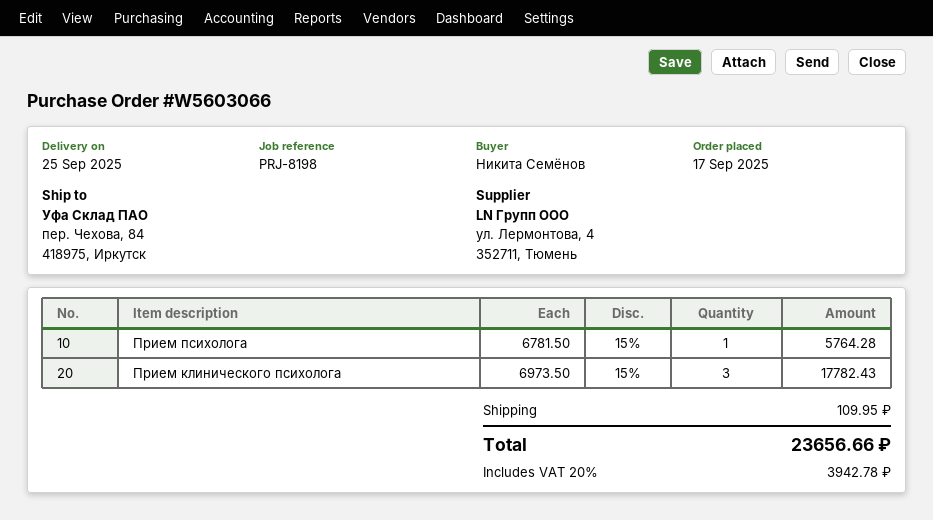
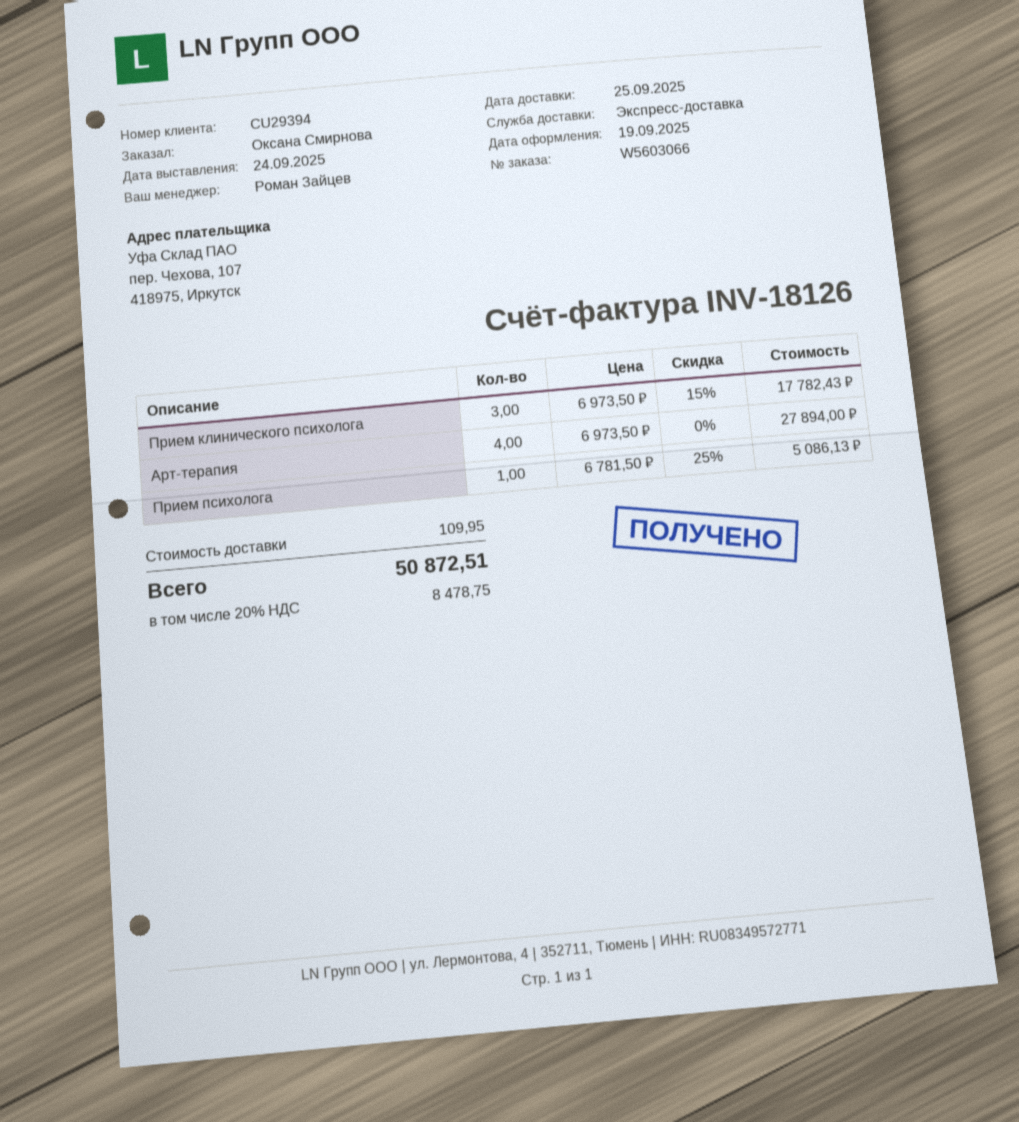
order date: 2025-09-17 -> 2025-09-19
ordered by: Никита Семёнов -> Оксана Смирнова
Прием психолога: 1 x 6781.50 - 15% = 5764.28 -> 1 x 6781.50 - 25% = 5086.13
Арт-терапия: none -> 4 x 6973.50 = 27894.00
tax: 20% = 3942.78 -> 20% = 8478.75
total: 23656.66 -> 50872.51

